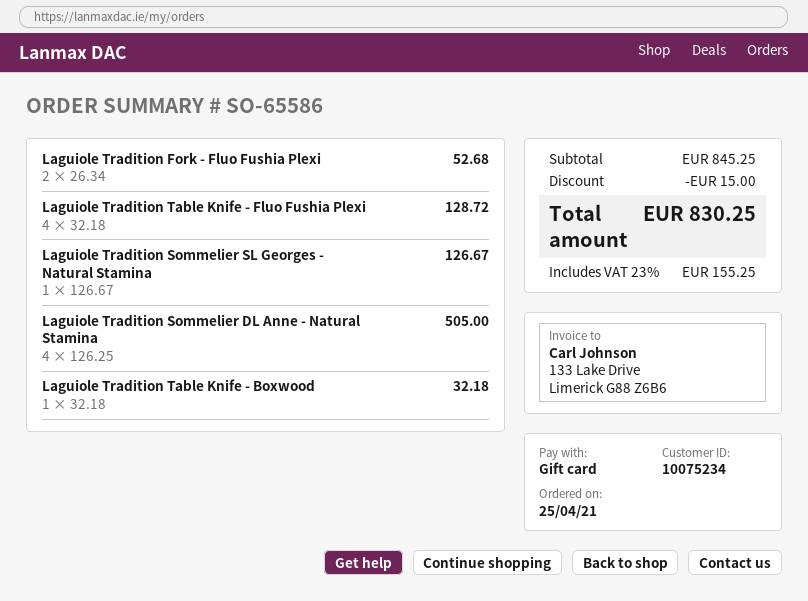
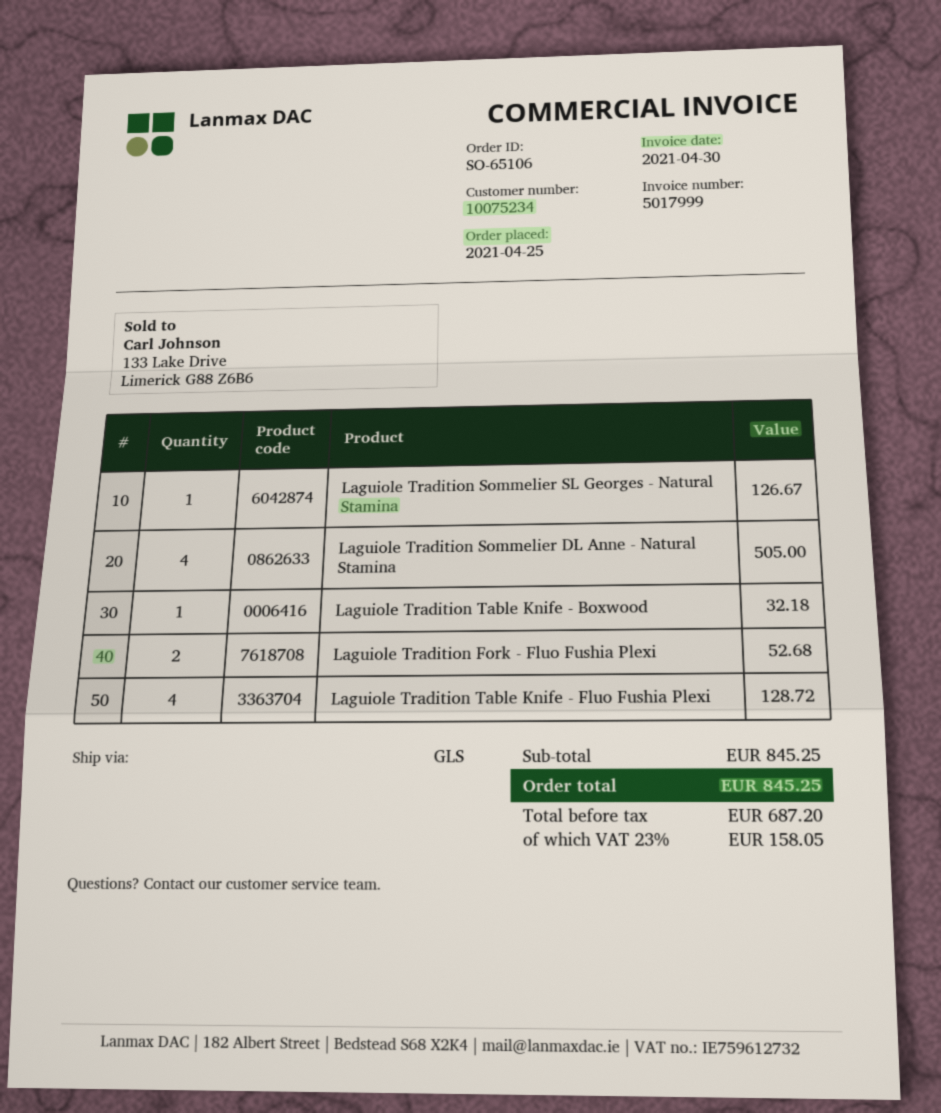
order number: SO-65586 -> SO-65106
discount: 15.00 -> none
tax: 23% = 155.25 -> 23% = 158.05
total: 830.25 -> 845.25

